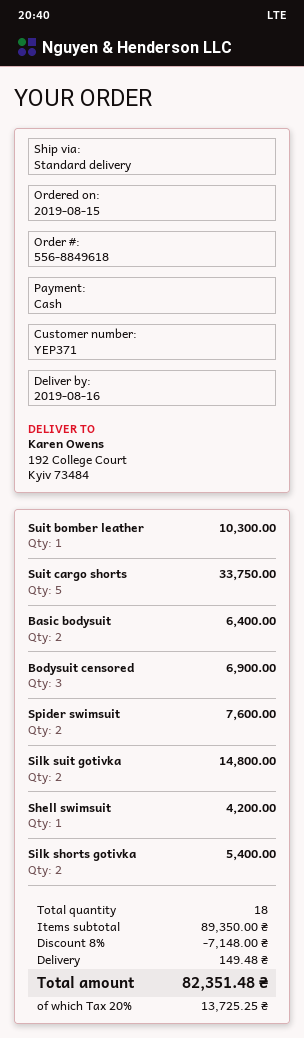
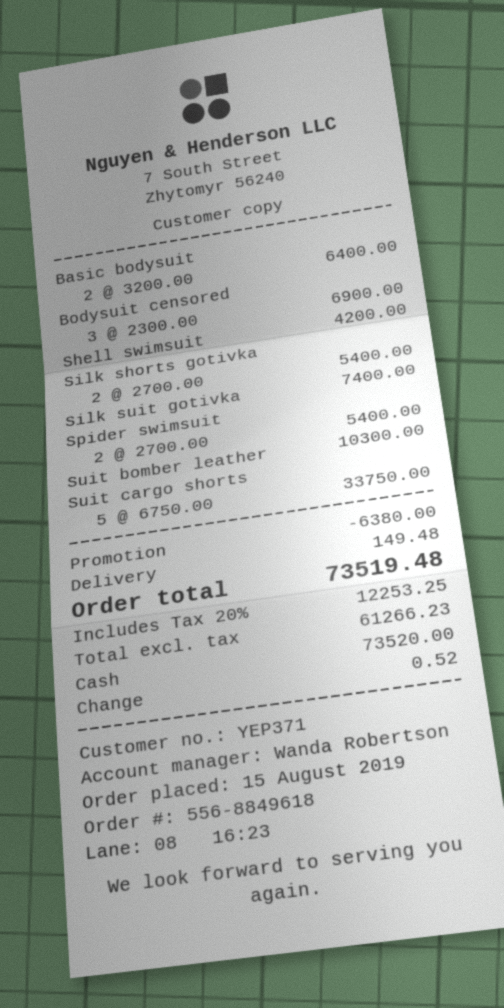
Spider swimsuit: 2 for 7600.00 -> 2 for 5400.00
Silk suit gotivka: 2 for 14800.00 -> 1 for 7400.00
discount: 7148.00 -> 6380.00
tax: 20% = 13725.25 -> 20% = 12253.25
total: 82351.48 -> 73519.48

